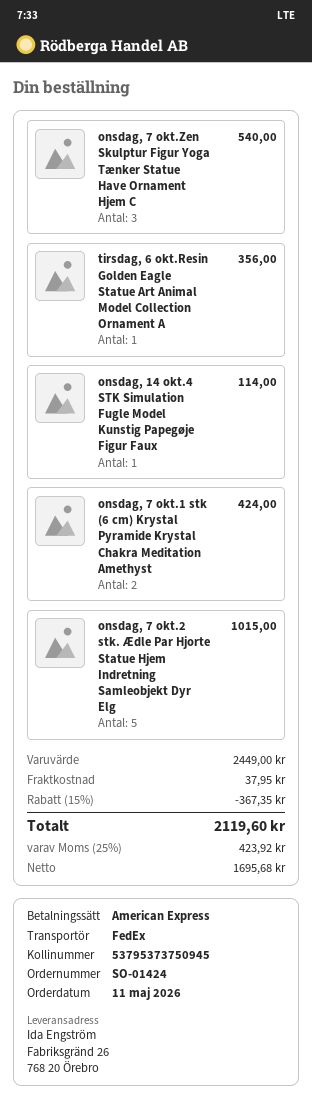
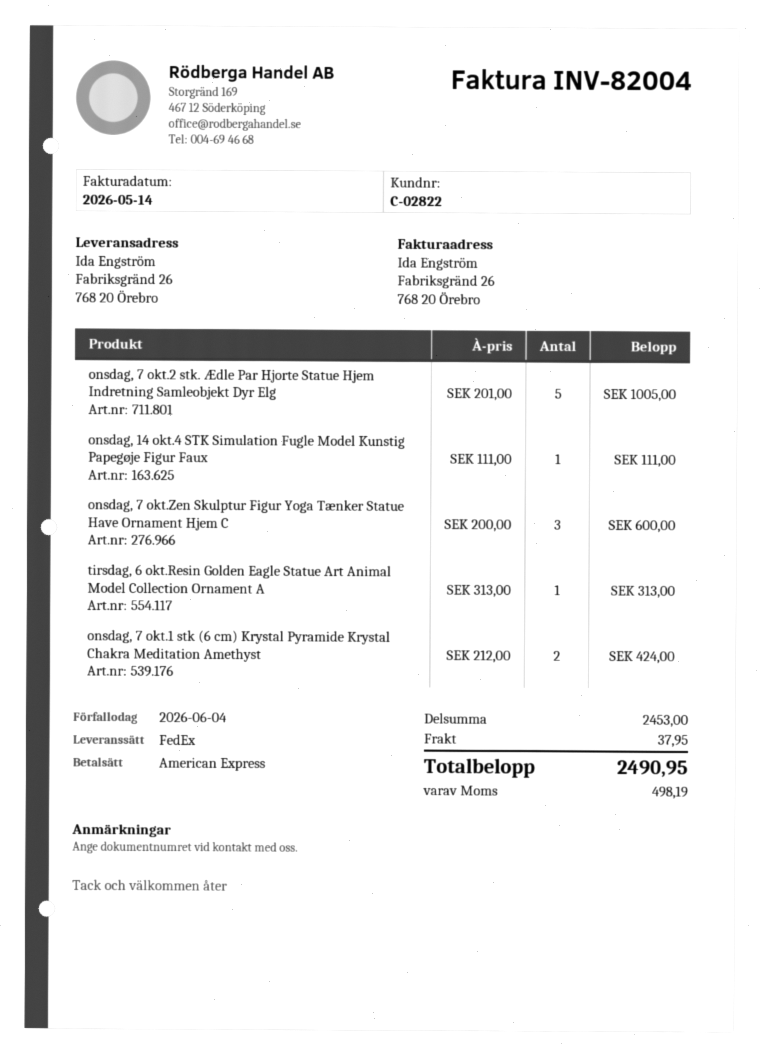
onsdag, 7 okt.Zen Skulptur Figur Yoga Tænker Statue Have Ornament Hjem C: 3 for 540.00 -> 3 for 600.00
tirsdag, 6 okt.Resin Golden Eagle Statue Art Animal Model Collection Ornament A: 1 for 356.00 -> 1 for 313.00
onsdag, 14 okt.4 STK Simulation Fugle Model Kunstig Papegøje Figur Faux: 1 for 114.00 -> 1 for 111.00
onsdag, 7 okt.2 stk. Ædle Par Hjorte Statue Hjem Indretning Samleobjekt Dyr Elg: 5 for 1015.00 -> 5 for 1005.00
subtotal: 2449.00 -> 2453.00
discount: 15% = 367.35 -> none
tax: 423.92 -> 498.19
total: 2119.60 -> 2490.95

